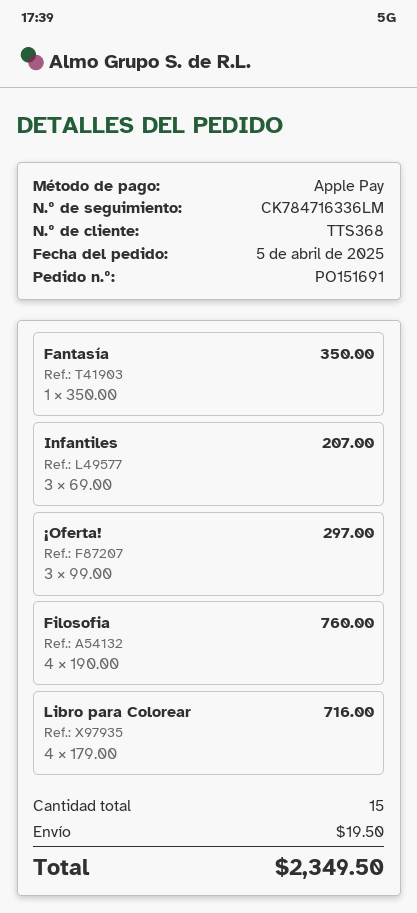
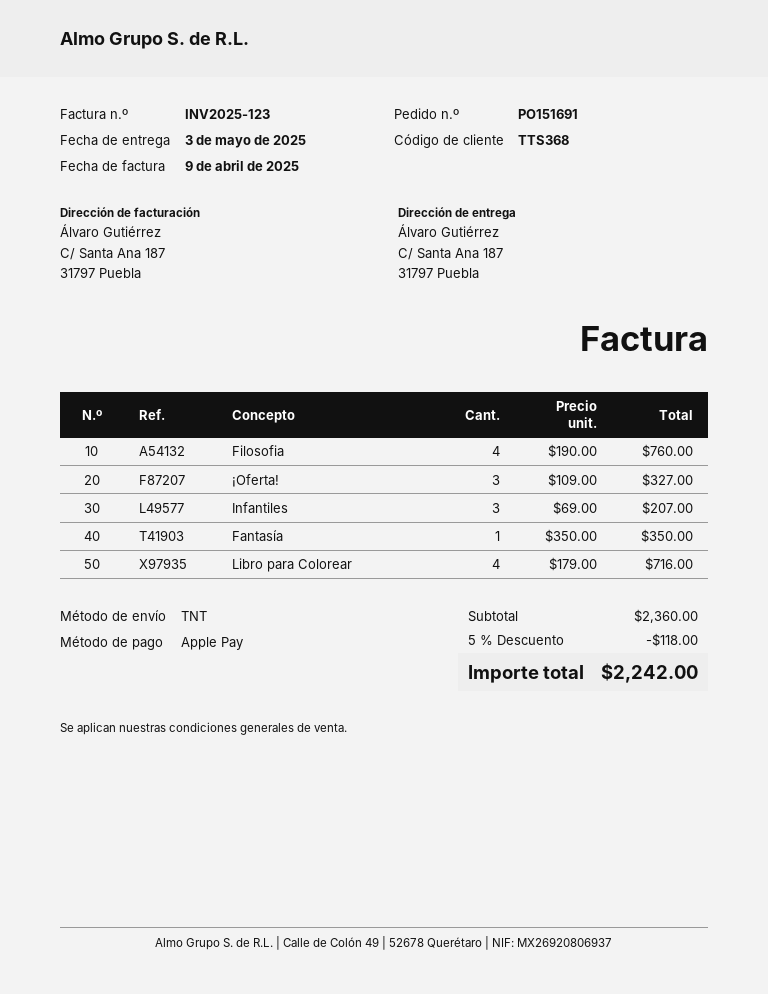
¡Oferta!: 3 x 99.00 = 297.00 -> 3 x 109.00 = 327.00
discount: none -> 5% = 118.00
shipping: 19.50 -> none
total: 2349.50 -> 2242.00

